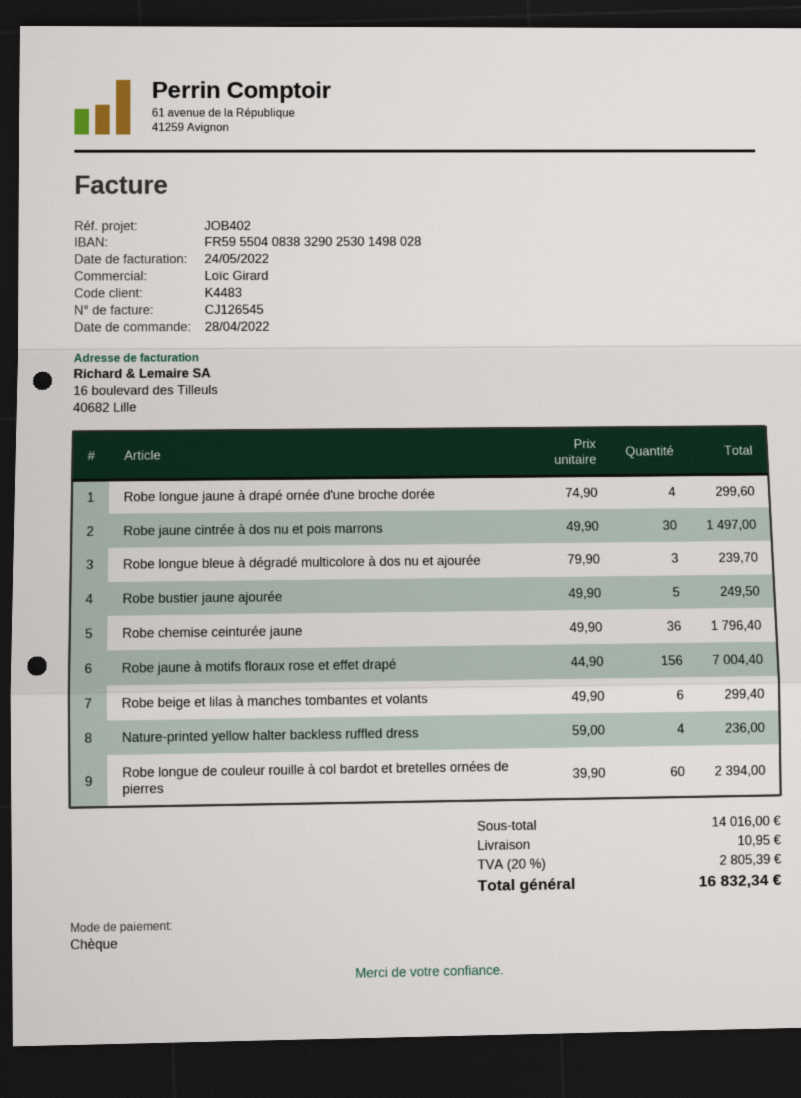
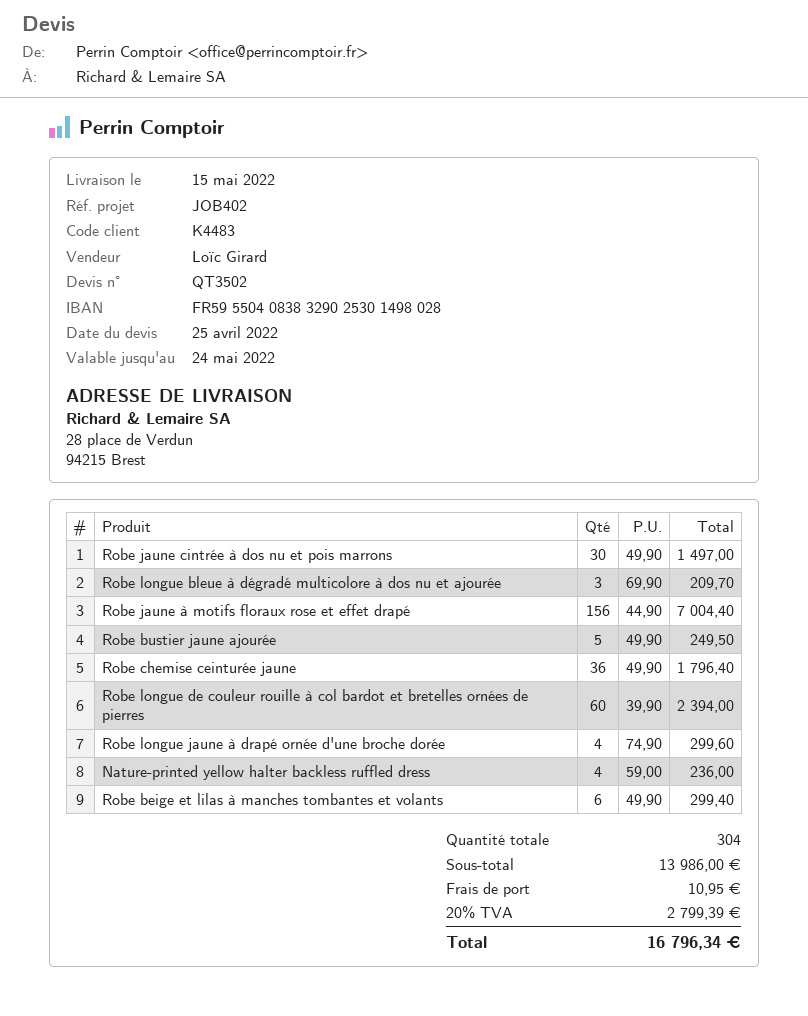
Robe longue bleue à dégradé multicolore à dos nu et ajourée: 3 x 79.90 = 239.70 -> 3 x 69.90 = 209.70
subtotal: 14016.00 -> 13986.00
tax: 20% = 2805.39 -> 20% = 2799.39
total: 16832.34 -> 16796.34

